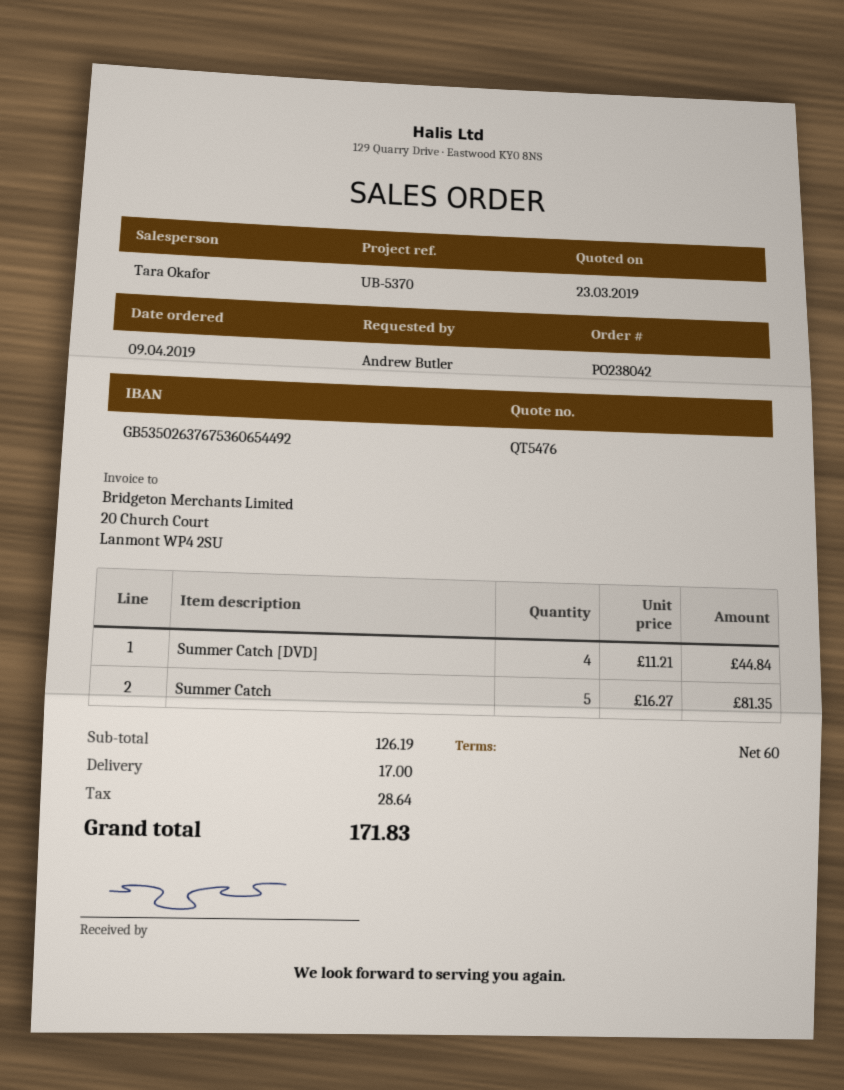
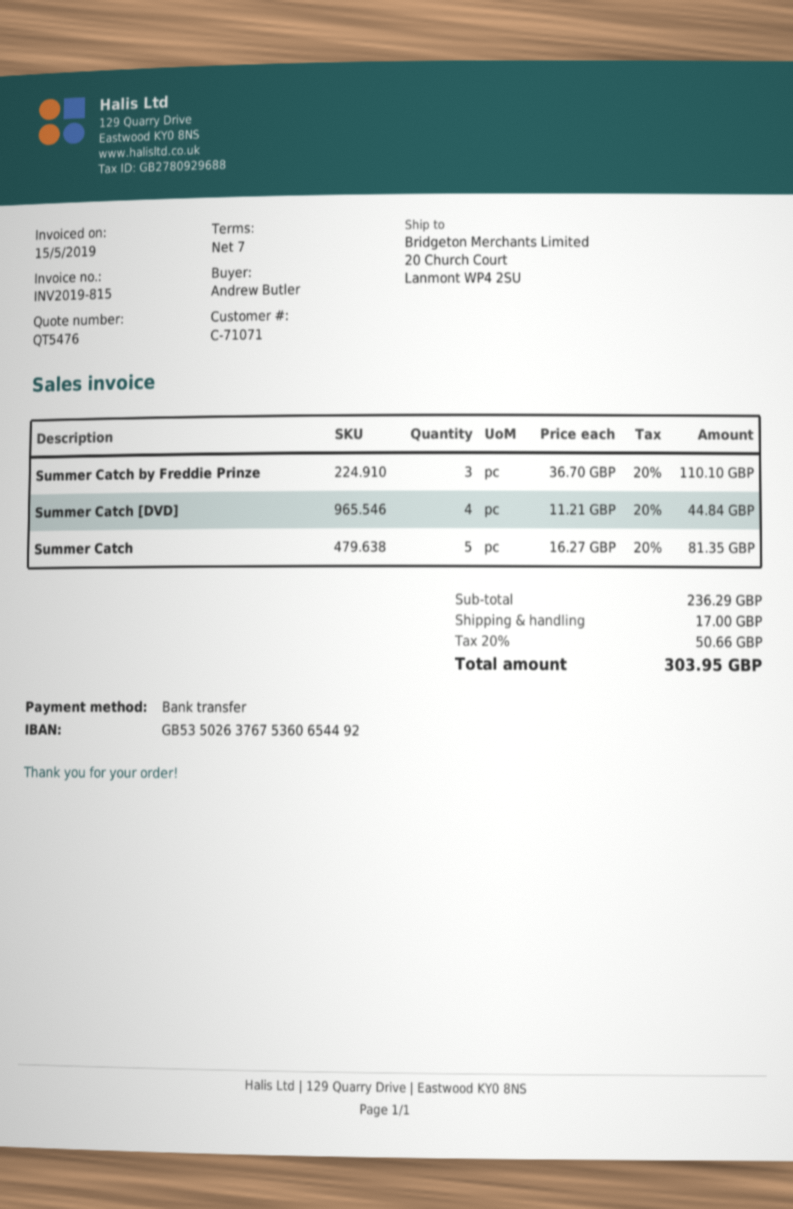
payment terms: 60 days -> 7 days
Summer Catch by Freddie Prinze: none -> 3 x 36.70 = 110.10
subtotal: 126.19 -> 236.29
tax: 28.64 -> 50.66
total: 171.83 -> 303.95

